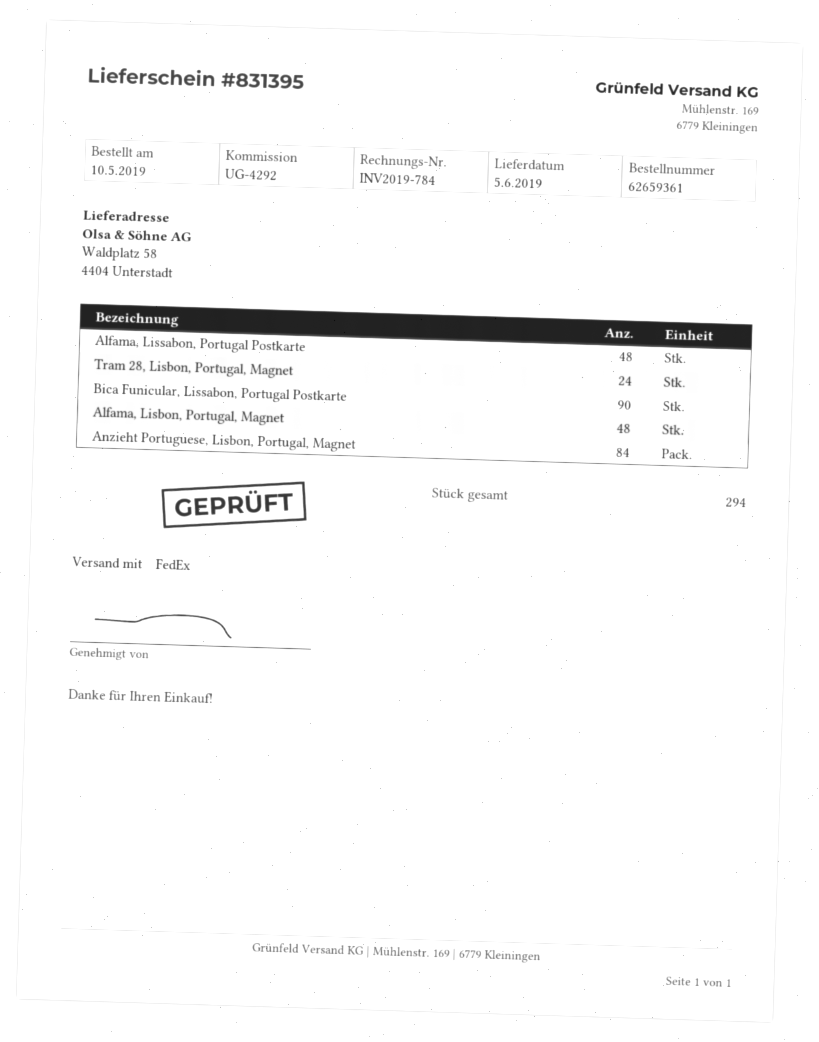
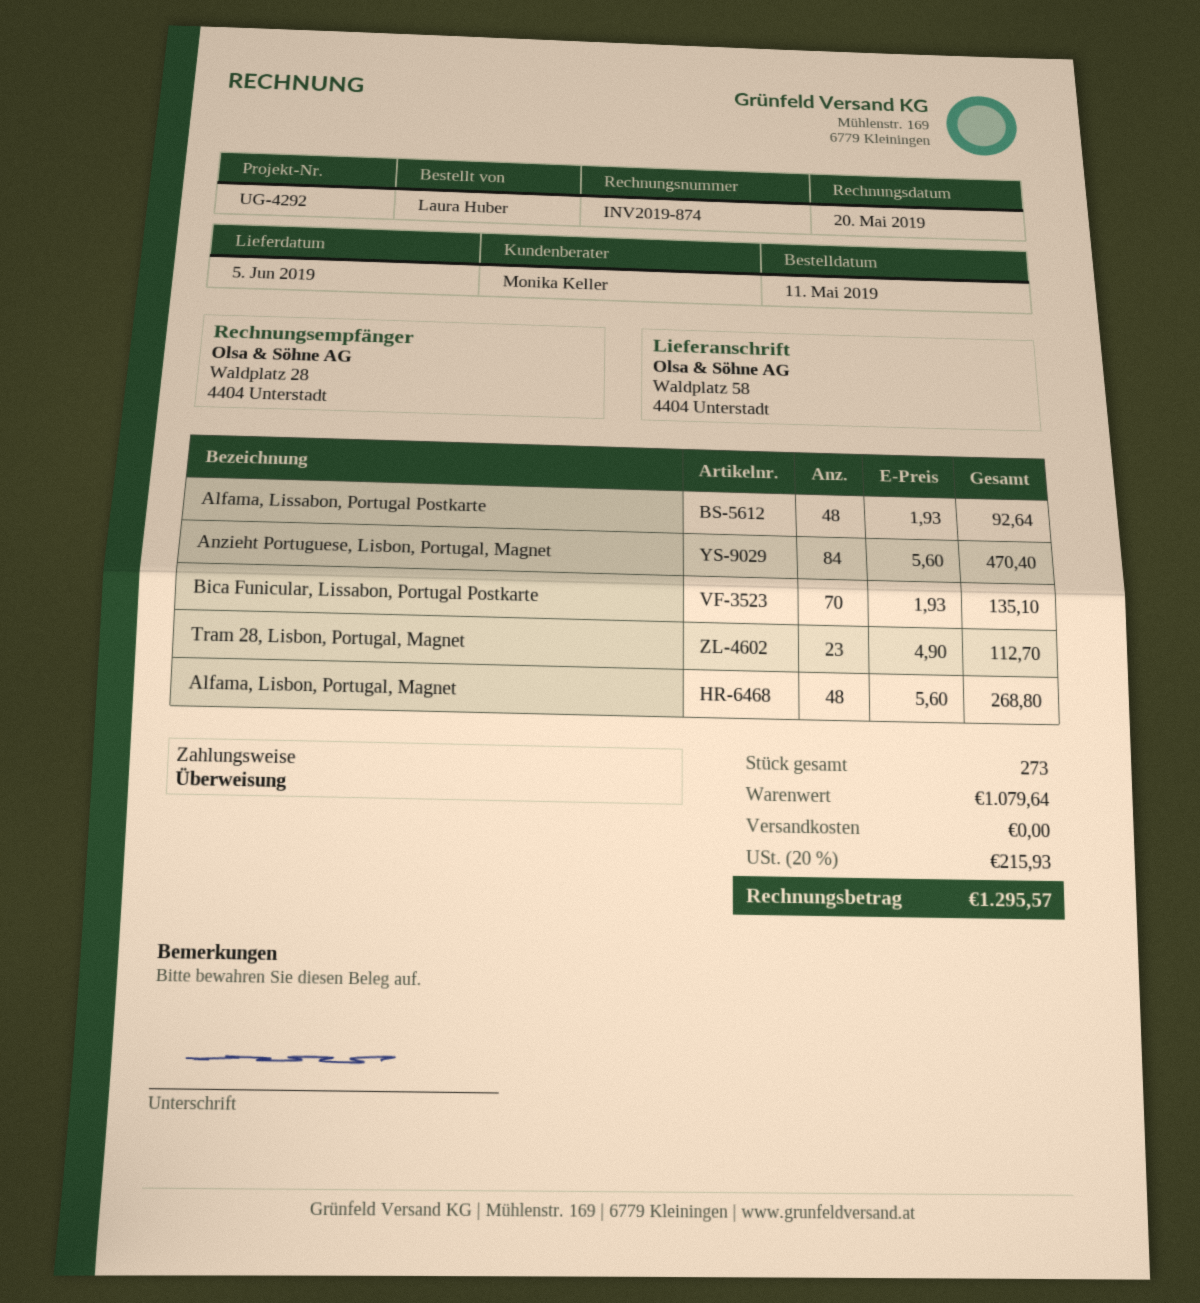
order date: 2019-05-10 -> 2019-05-11
invoice number: INV2019-784 -> INV2019-874
Tram 28, Lisbon, Portugal, Magnet: 24 -> 23
Bica Funicular, Lissabon, Portugal Postkarte: 90 -> 70
total quantity: 294 -> 273

